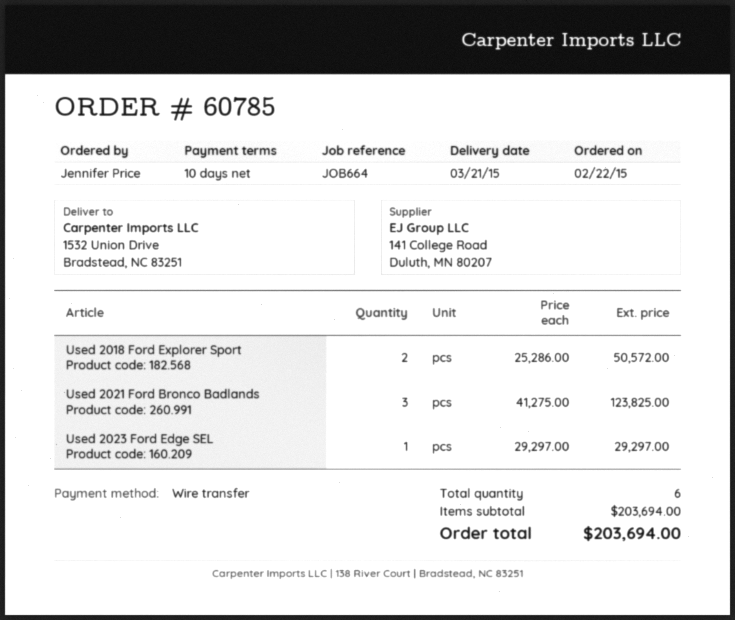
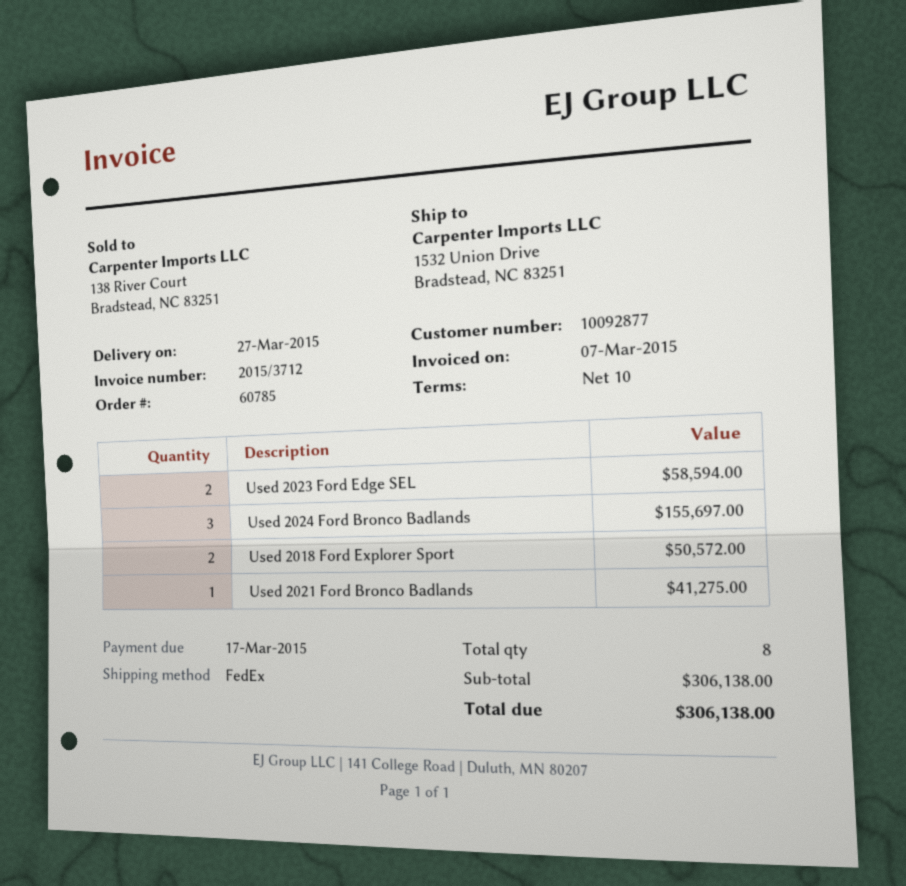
delivery date: 2015-03-21 -> 2015-03-27
Used 2021 Ford Bronco Badlands: 3 for 123825.00 -> 1 for 41275.00
Used 2023 Ford Edge SEL: 1 for 29297.00 -> 2 for 58594.00
Used 2024 Ford Bronco Badlands: none -> 3 for 155697.00
total quantity: 6 -> 8
subtotal: 203694.00 -> 306138.00
total: 203694.00 -> 306138.00

